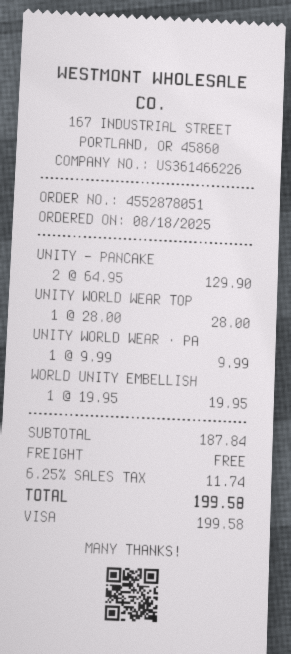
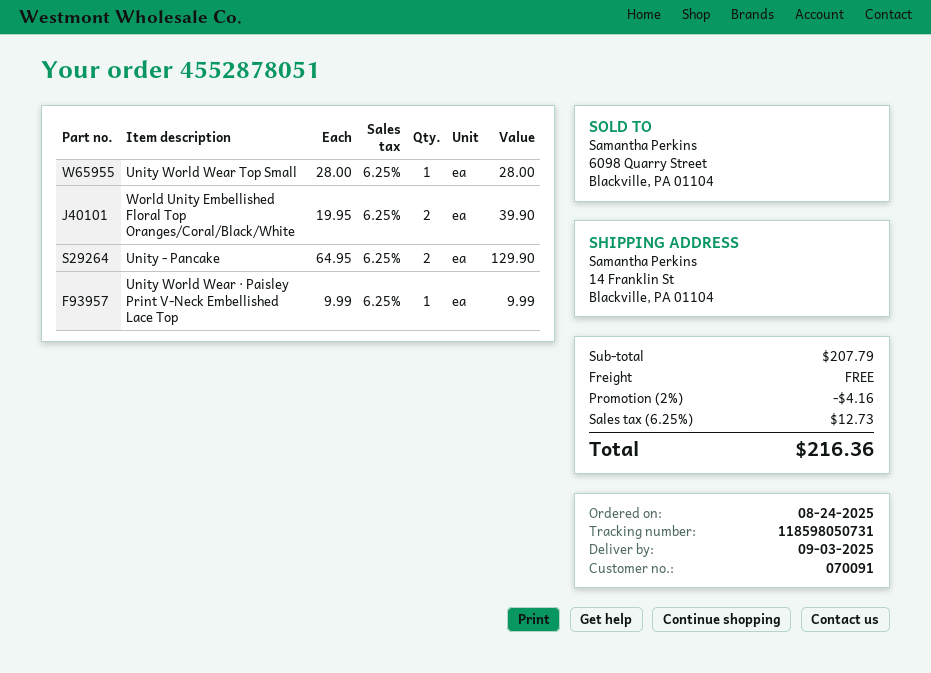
order date: 2025-08-18 -> 2025-08-24
WORLD UNITY EMBELLISH: 1 x 19.95 = 19.95 -> 2 x 19.95 = 39.90
subtotal: 187.84 -> 207.79
discount: none -> 2% = 4.16
tax: 6.25% = 11.74 -> 6.25% = 12.73
total: 199.58 -> 216.36

